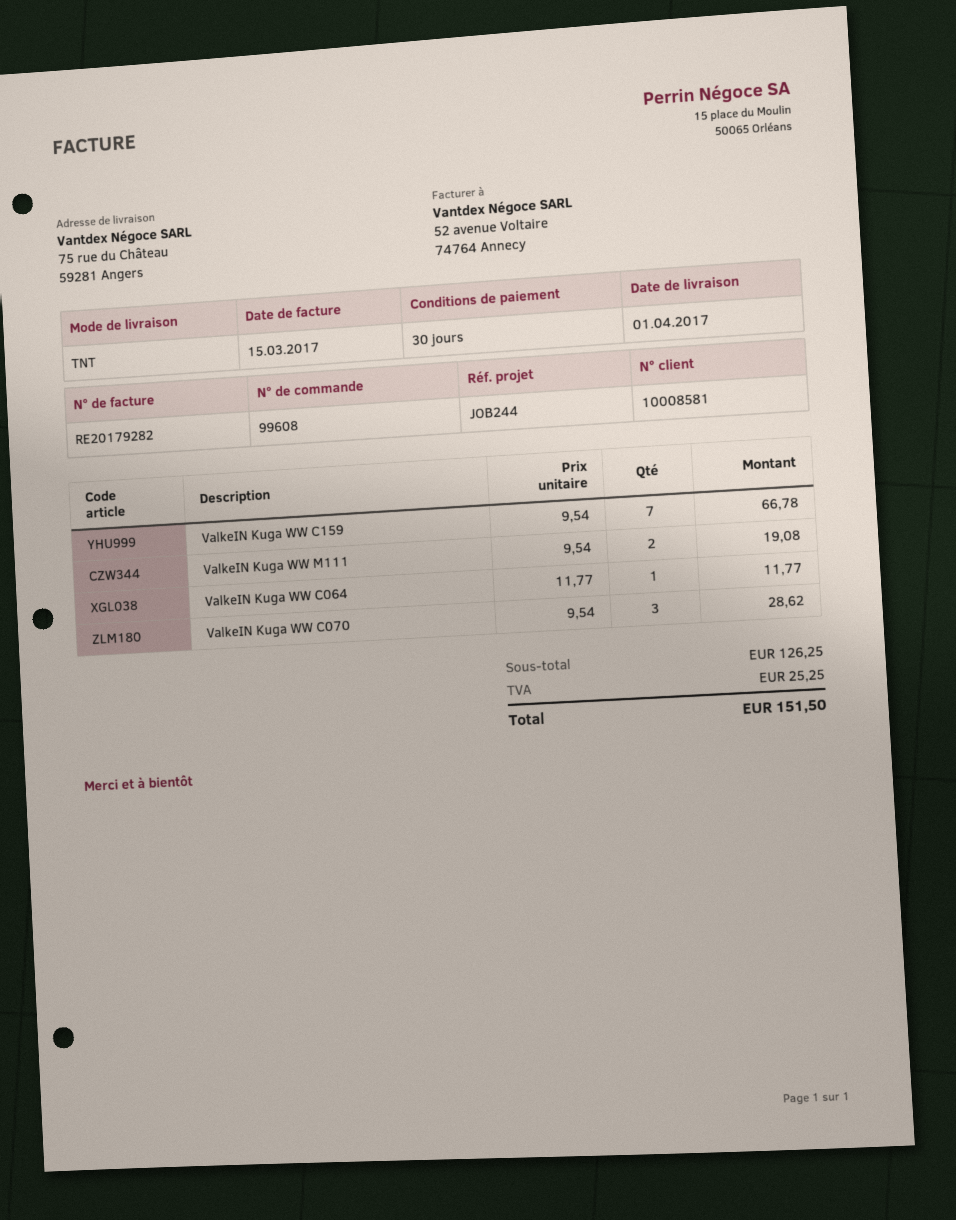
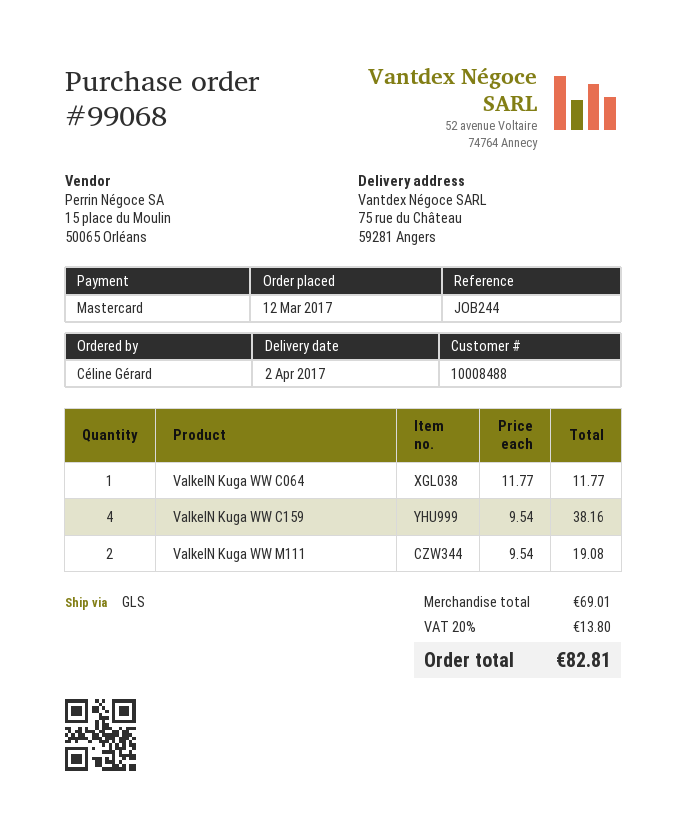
order number: 99608 -> 99068
delivery date: 2017-04-01 -> 2017-04-02
customer number: 10008581 -> 10008488
shipping method: TNT -> GLS
ValkeIN Kuga WW C159: 7 x 9.54 = 66.78 -> 4 x 9.54 = 38.16
ValkeIN Kuga WW C070: 3 x 9.54 = 28.62 -> none
subtotal: 126.25 -> 69.01
tax: 25.25 -> 13.80
total: 151.50 -> 82.81

